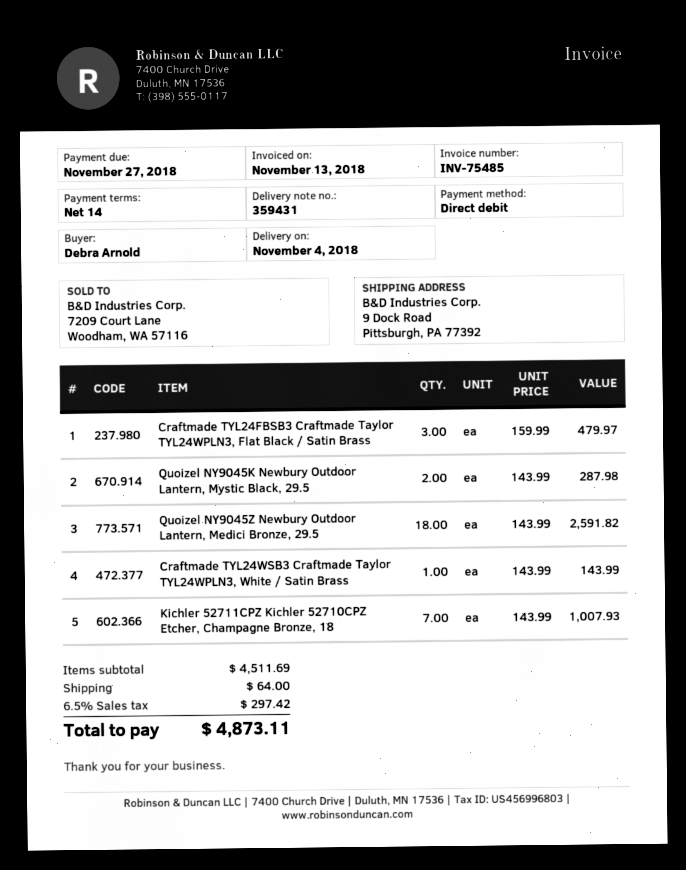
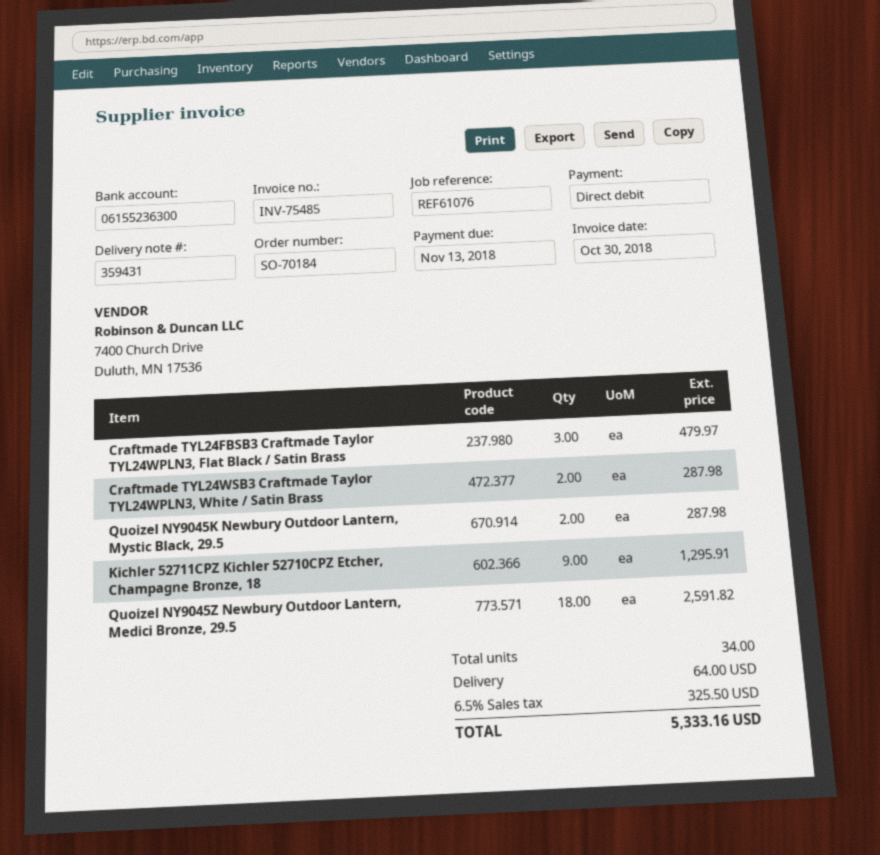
invoice date: 2018-11-13 -> 2018-10-30
due date: 2018-11-27 -> 2018-11-13
Craftmade TYL24WSB3 Craftmade Taylor TYL24WPLN3, White / Satin Brass: 1 for 143.99 -> 2 for 287.98
Kichler 52711CPZ Kichler 52710CPZ Etcher, Champagne Bronze, 18: 7 for 1007.93 -> 9 for 1295.91
tax: 6.5% = 297.42 -> 6.5% = 325.50
total: 4873.11 -> 5333.16

